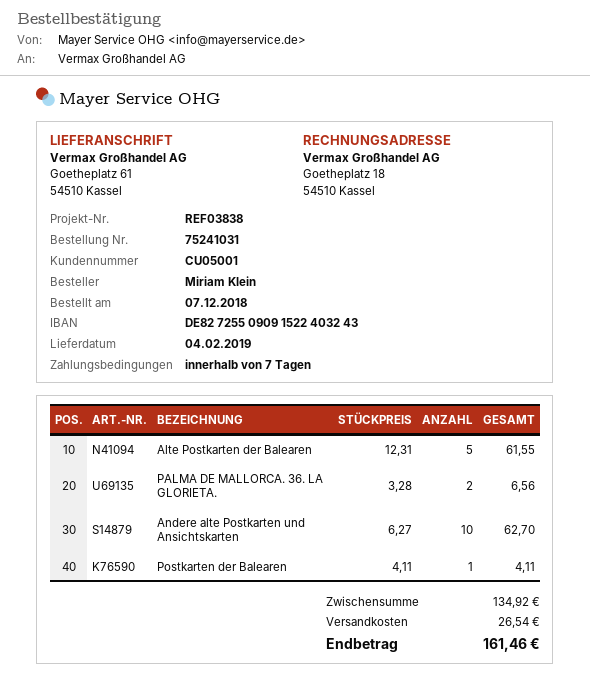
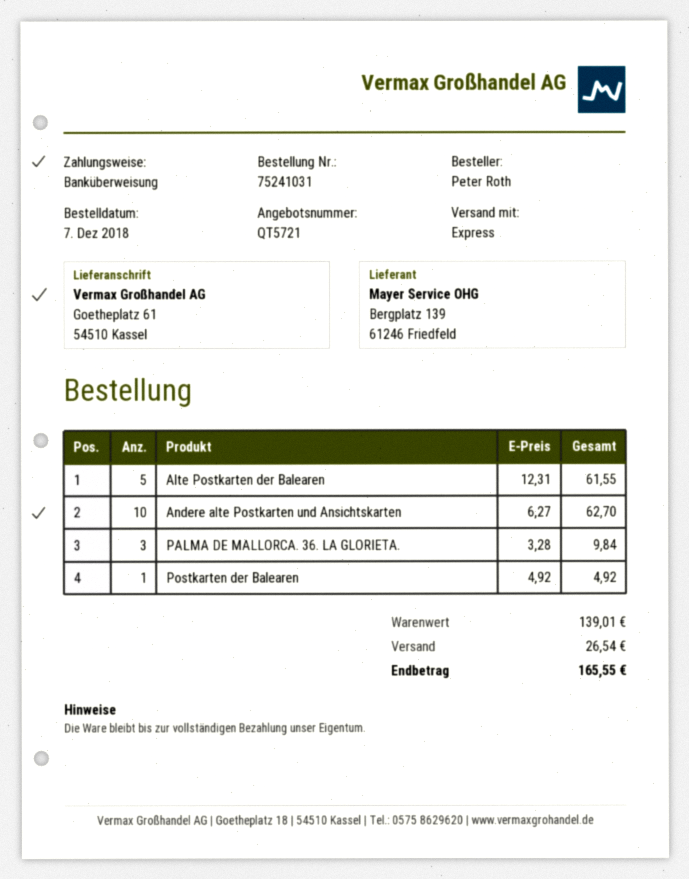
ordered by: Miriam Klein -> Peter Roth
PALMA DE MALLORCA. 36. LA GLORIETA.: 2 x 3.28 = 6.56 -> 3 x 3.28 = 9.84
Postkarten der Balearen: 1 x 4.11 = 4.11 -> 1 x 4.92 = 4.92
subtotal: 134.92 -> 139.01
total: 161.46 -> 165.55

